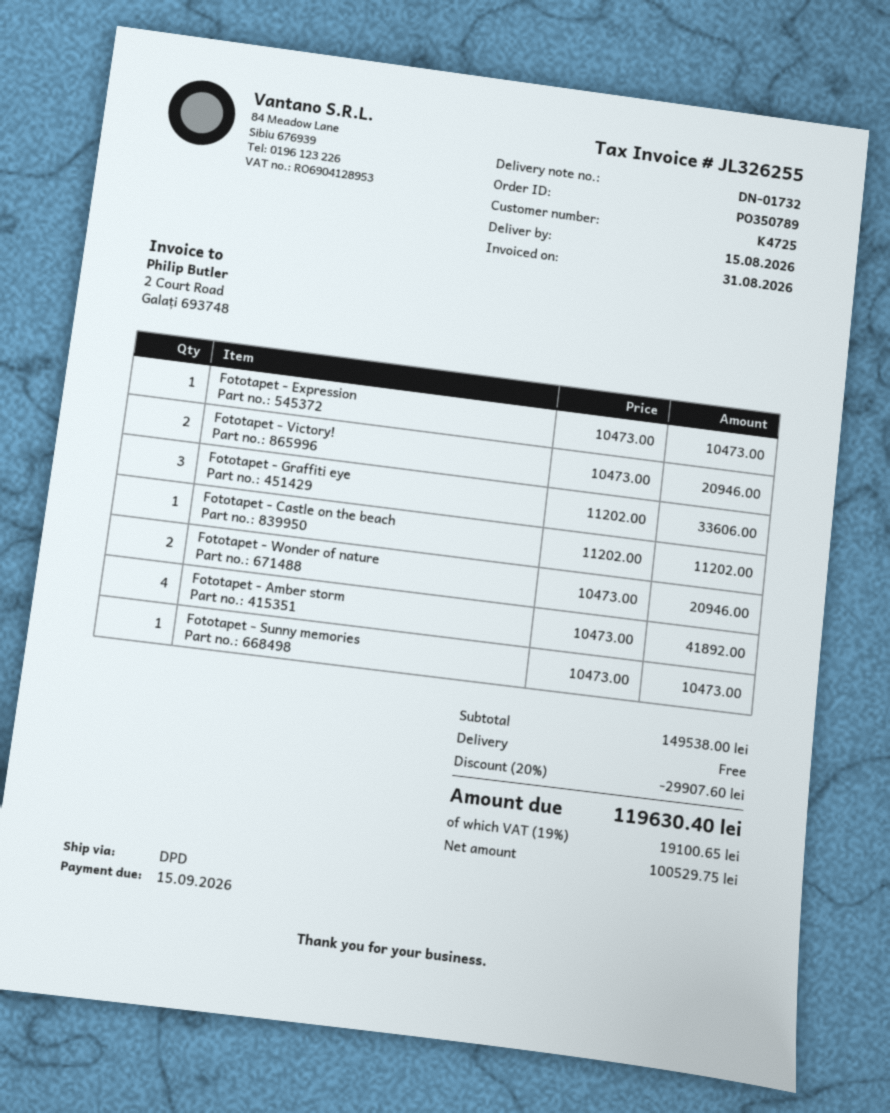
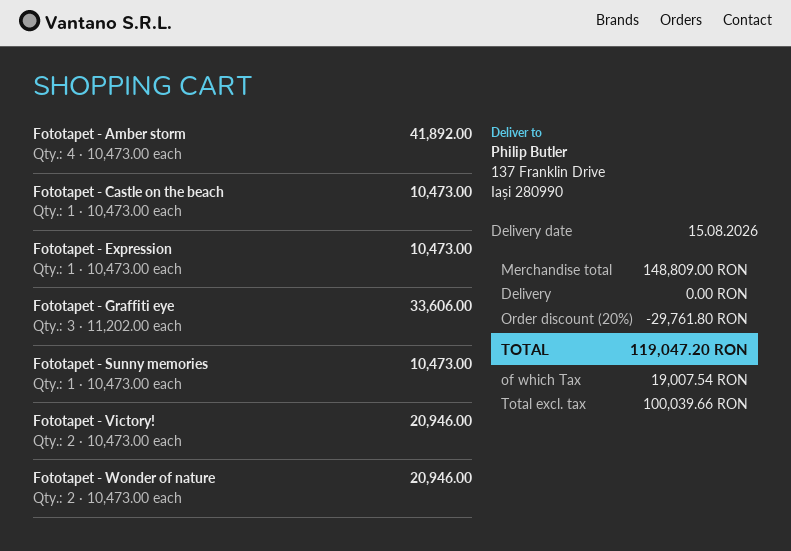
Fototapet - Castle on the beach: 1 x 11202.00 = 11202.00 -> 1 x 10473.00 = 10473.00
subtotal: 149538.00 -> 148809.00
discount: 20% = 29907.60 -> 20% = 29761.80
net: 100529.75 -> 100039.66
tax: 19100.65 -> 19007.54
total: 119630.40 -> 119047.20

